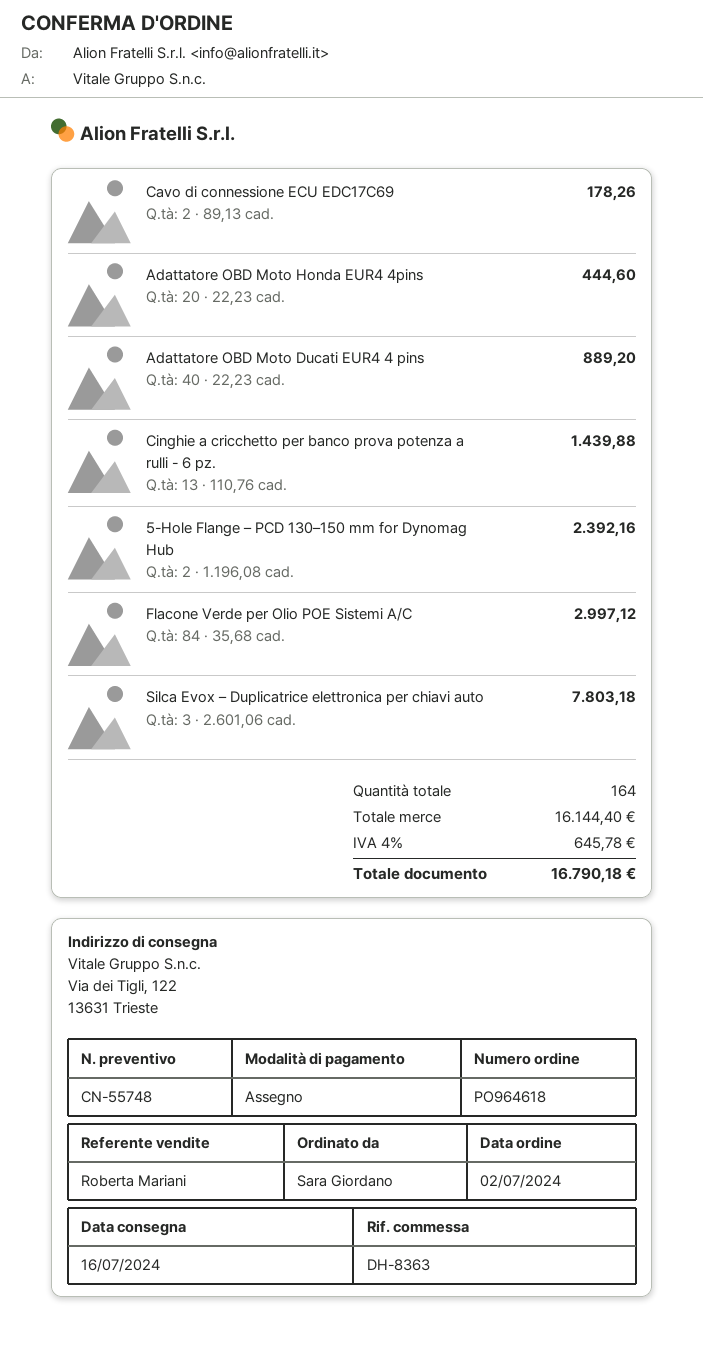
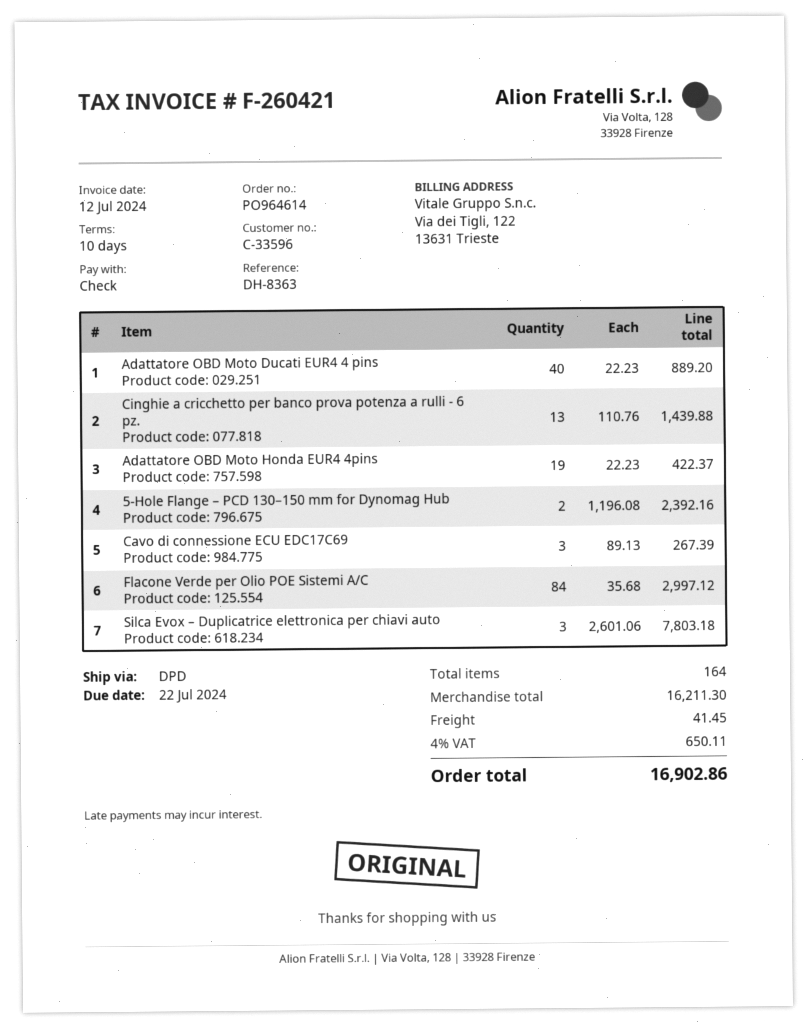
order number: PO964618 -> PO964614
Cavo di connessione ECU EDC17C69: 2 x 89.13 = 178.26 -> 3 x 89.13 = 267.39
Adattatore OBD Moto Honda EUR4 4pins: 20 x 22.23 = 444.60 -> 19 x 22.23 = 422.37
subtotal: 16144.40 -> 16211.30
shipping: none -> 41.45
tax: 4% = 645.78 -> 4% = 650.11
total: 16790.18 -> 16902.86

